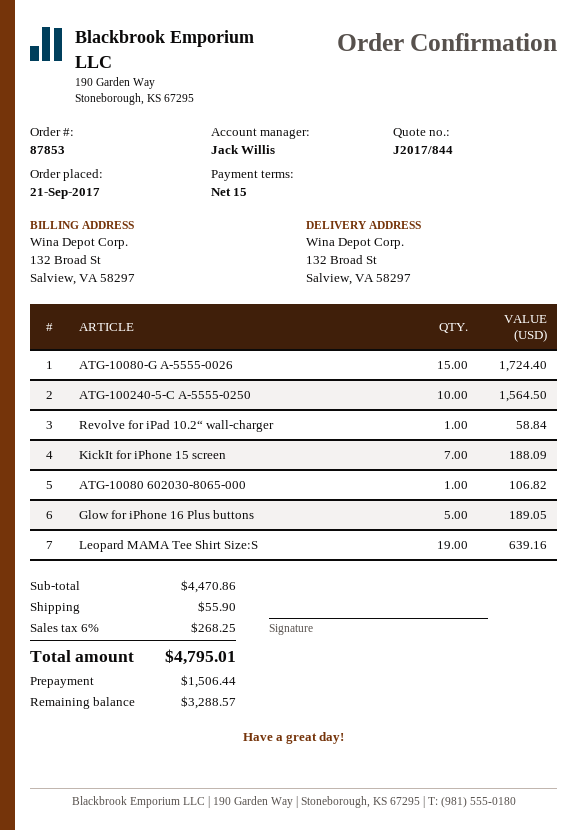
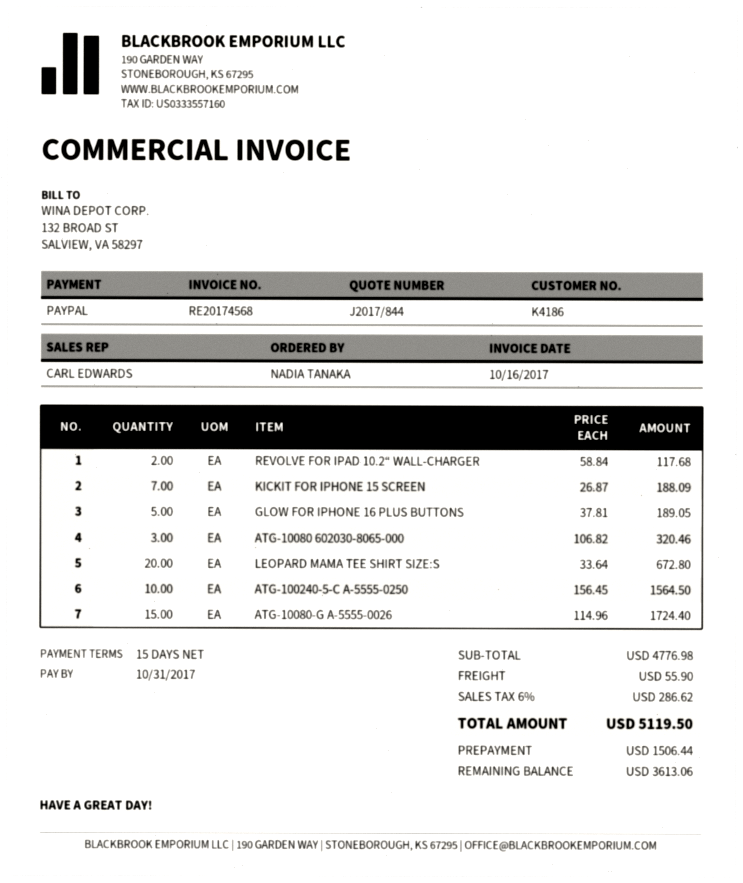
sales rep: Jack Willis -> CARL EDWARDS
Revolve for iPad 10.2“ wall-charger: 1 for 58.84 -> 2 for 117.68
ATG-10080 602030-8065-000: 1 for 106.82 -> 3 for 320.46
Leopard MAMA Tee Shirt Size:S: 19 for 639.16 -> 20 for 672.80
subtotal: 4470.86 -> 4776.98
tax: 6% = 268.25 -> 6% = 286.62
total: 4795.01 -> 5119.50
balance: 3288.57 -> 3613.06

